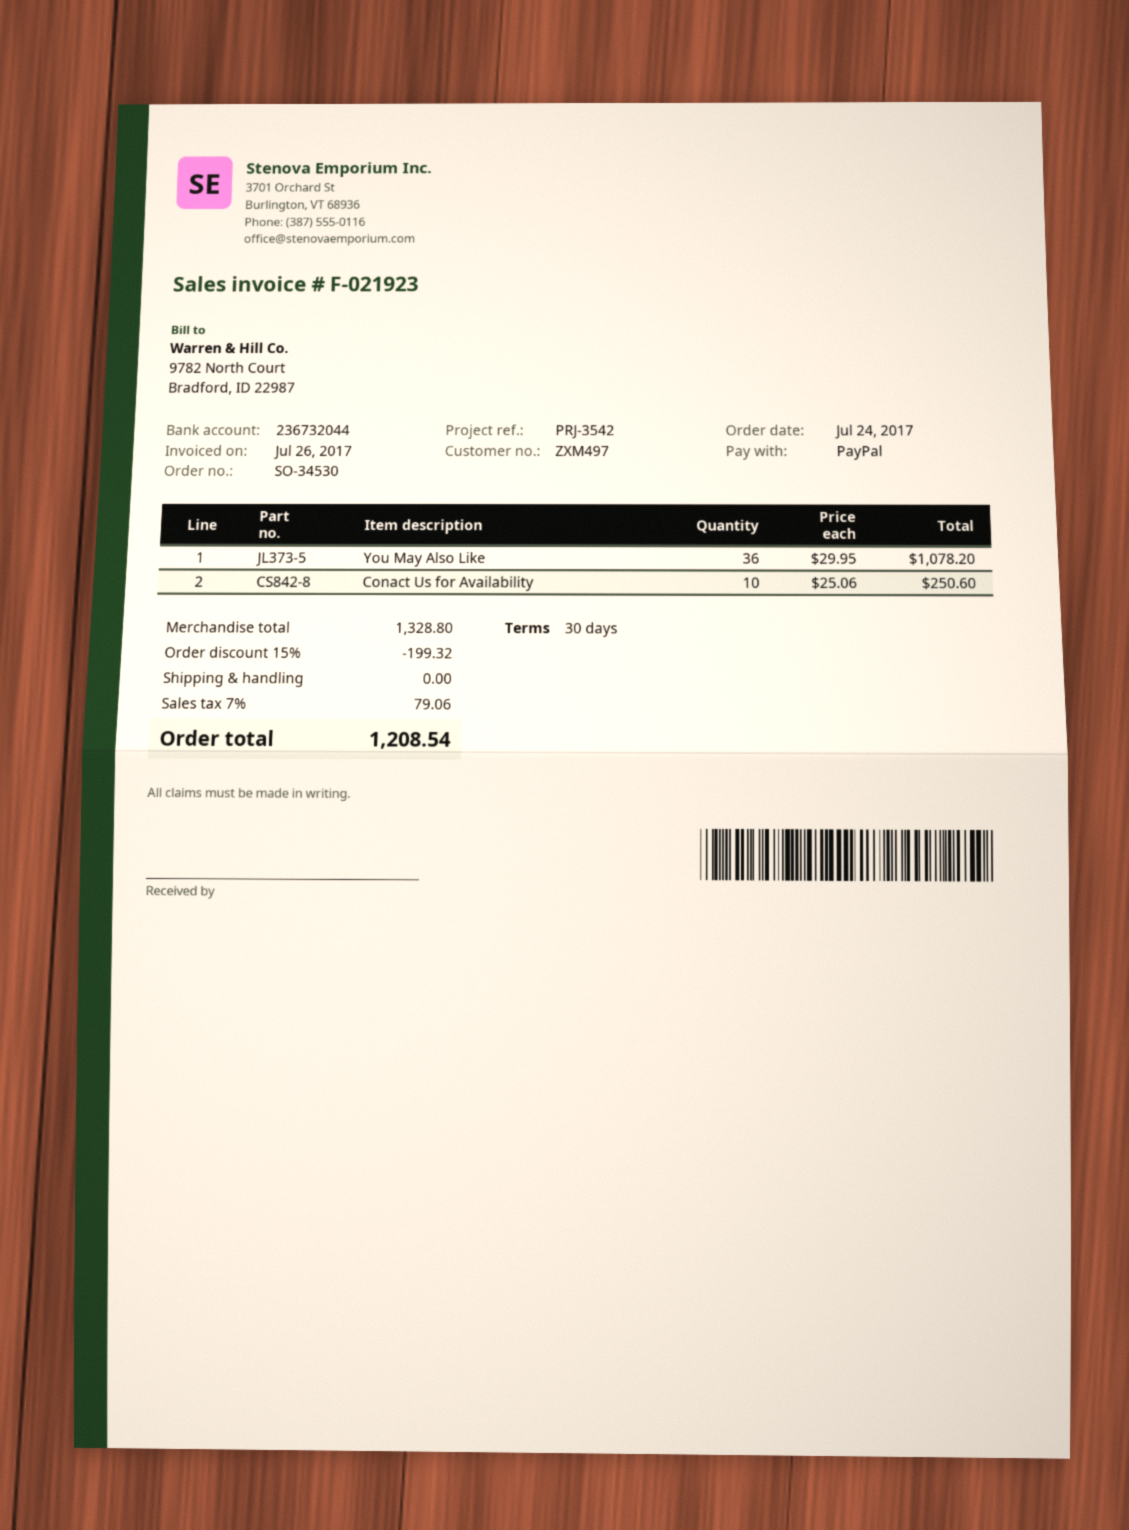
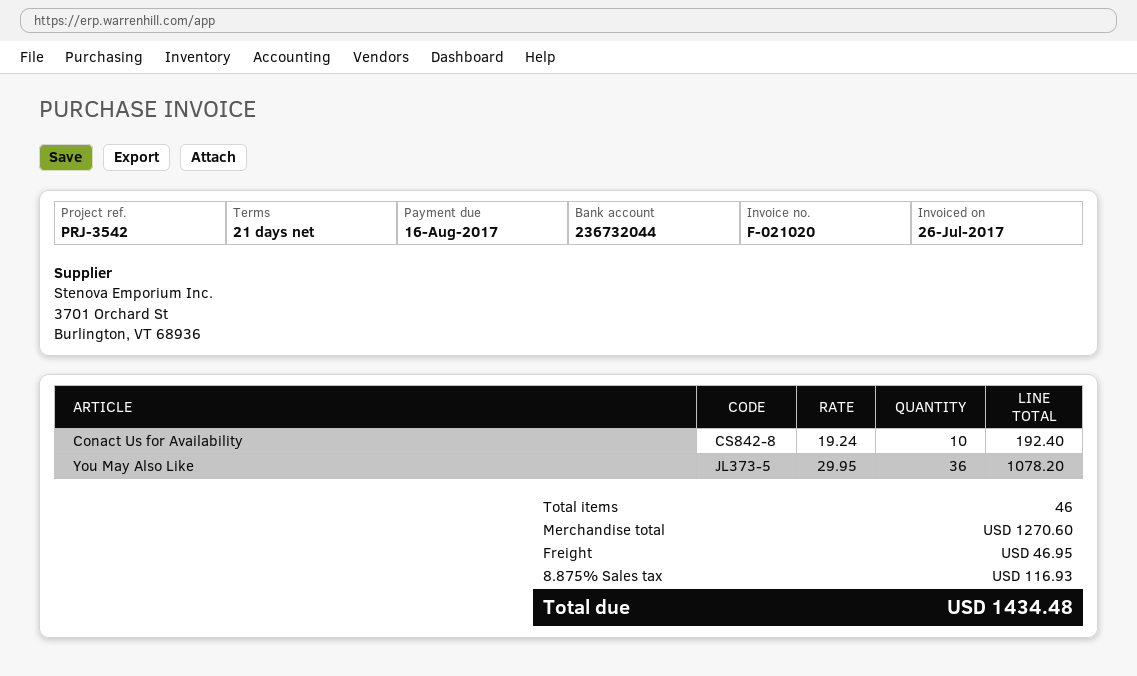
invoice number: F-021923 -> F-021020
payment terms: 30 days -> 21 days
Conact Us for Availability: 10 x 25.06 = 250.60 -> 10 x 19.24 = 192.40
subtotal: 1328.80 -> 1270.60
discount: 15% = 199.32 -> none
shipping: 0.00 -> 46.95
tax: 7% = 79.06 -> 8.875% = 116.93
total: 1208.54 -> 1434.48

